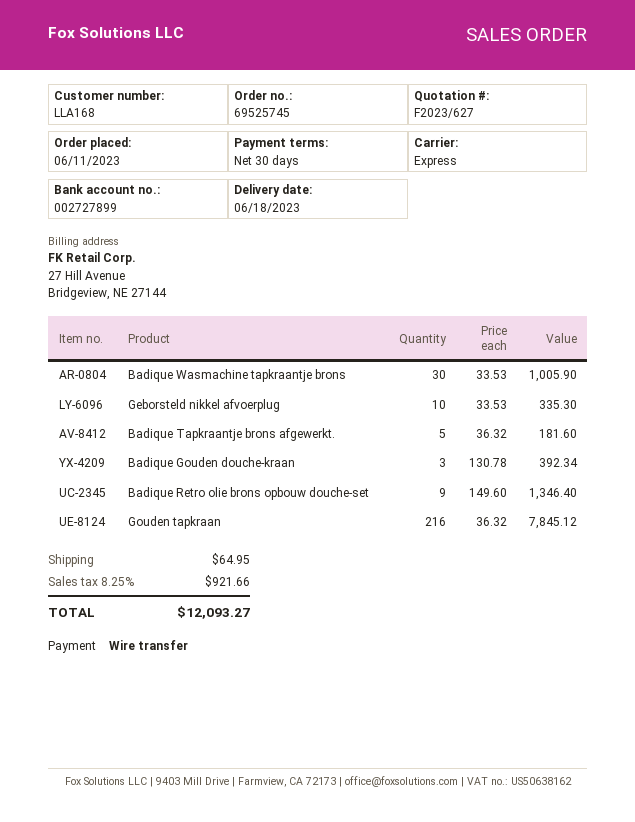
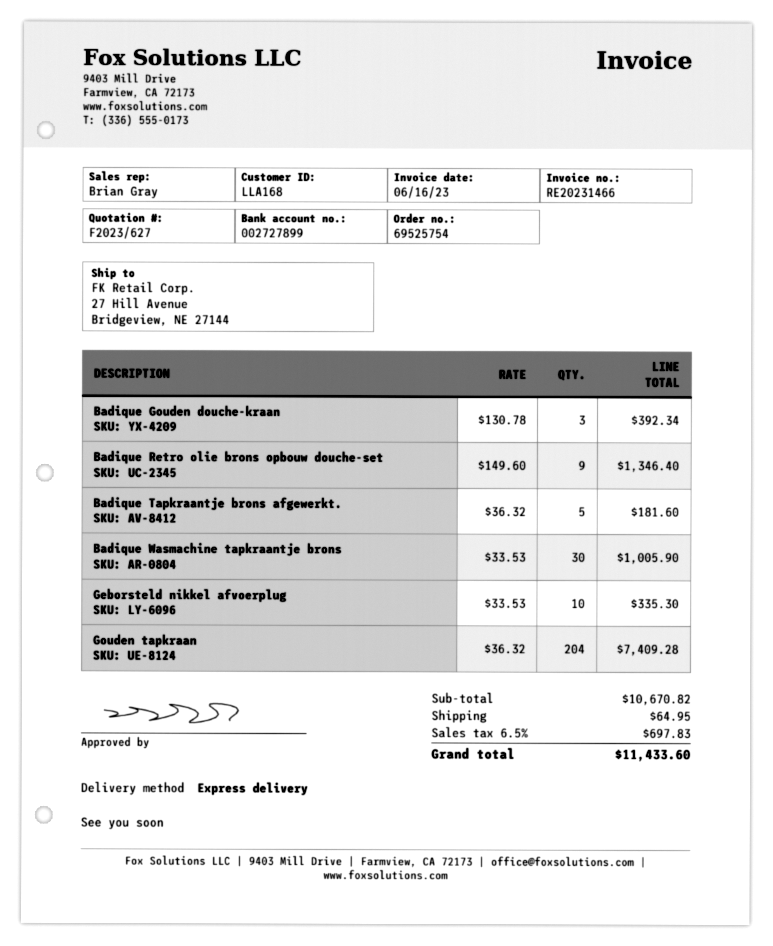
order number: 69525745 -> 69525754
Gouden tapkraan: 216 x 36.32 = 7845.12 -> 204 x 36.32 = 7409.28
tax: 8.25% = 921.66 -> 6.5% = 697.83
total: 12093.27 -> 11433.60

